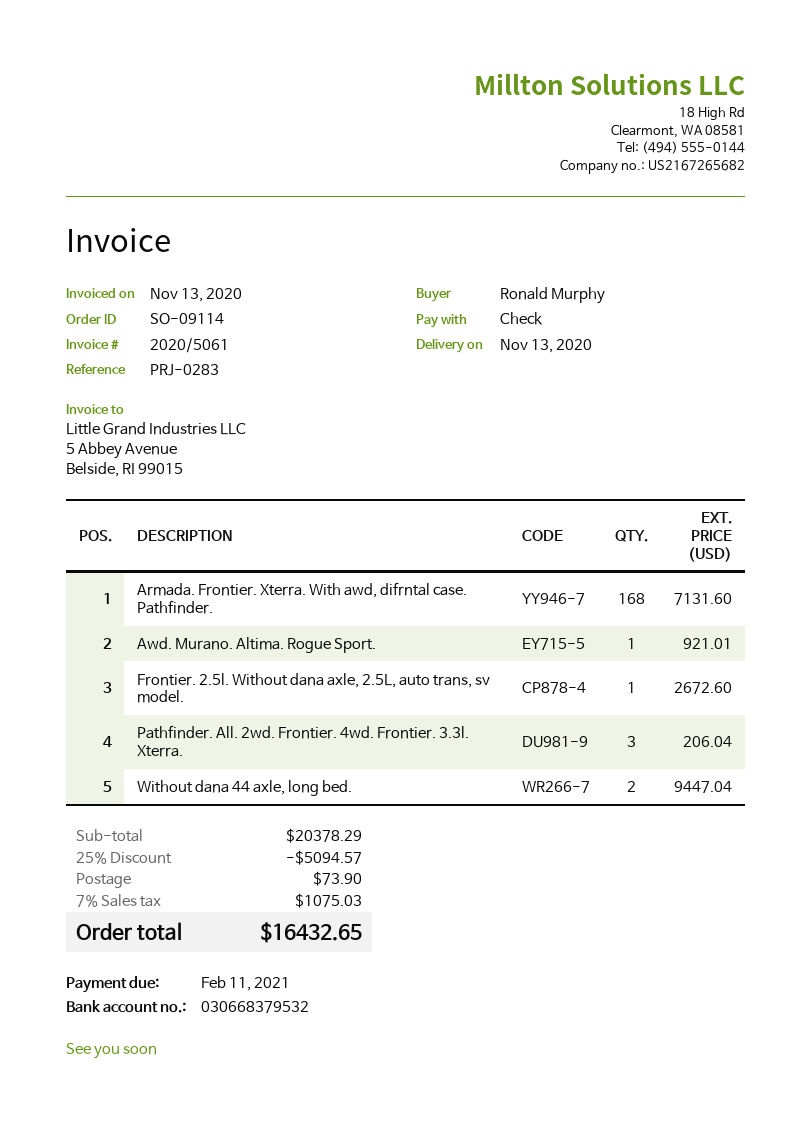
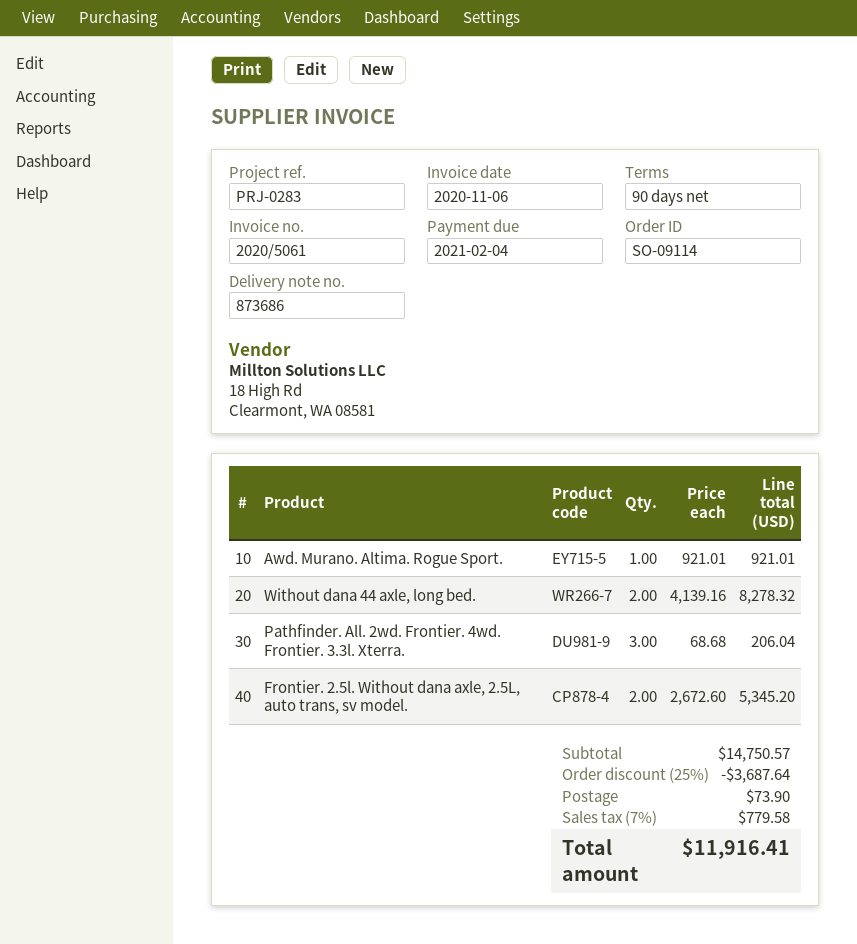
invoice date: 2020-11-13 -> 2020-11-06
due date: 2021-02-11 -> 2021-02-04
Armada. Frontier. Xterra. With awd, difrntal case. Pathfinder.: 168 for 7131.60 -> none
Frontier. 2.5l. Without dana axle, 2.5L, auto trans, sv model.: 1 for 2672.60 -> 2 for 5345.20
Without dana 44 axle, long bed.: 2 for 9447.04 -> 2 for 8278.32
subtotal: 20378.29 -> 14750.57
discount: 25% = 5094.57 -> 25% = 3687.64
tax: 7% = 1075.03 -> 7% = 779.58
total: 16432.65 -> 11916.41

